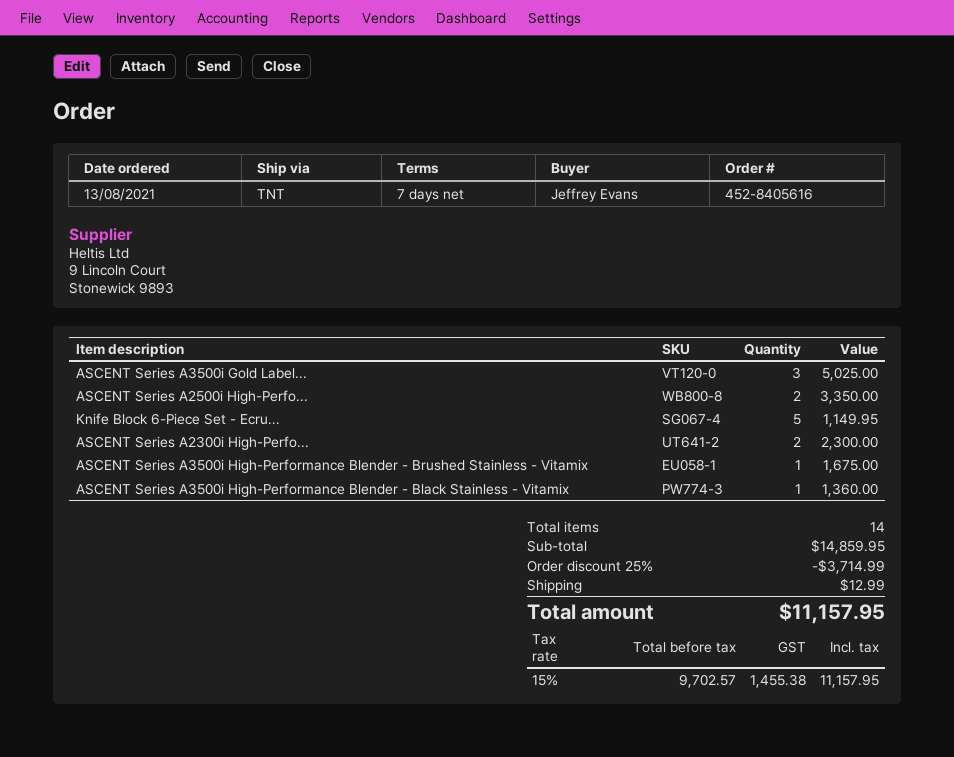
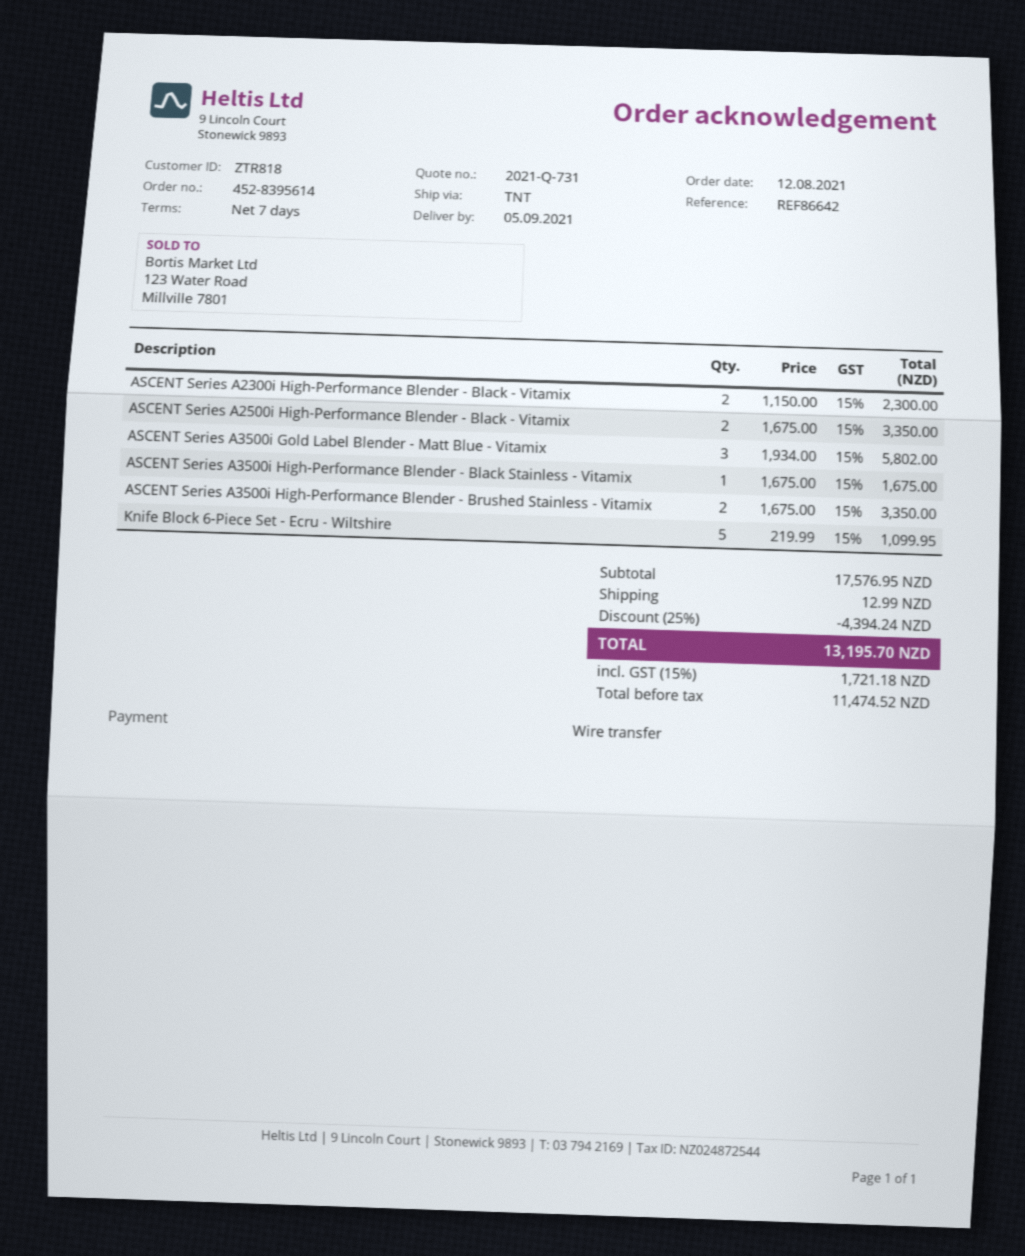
order number: 452-8405616 -> 452-8395614
order date: 2021-08-13 -> 2021-08-12
ASCENT Series A3500i Gold Label...: 3 for 5025.00 -> 3 for 5802.00
Knife Block 6-Piece Set - Ecru...: 5 for 1149.95 -> 5 for 1099.95
ASCENT Series A3500i High-Performance Blender - Brushed Stainless - Vitamix: 1 for 1675.00 -> 2 for 3350.00
ASCENT Series A3500i High-Performance Blender - Black Stainless - Vitamix: 1 for 1360.00 -> 1 for 1675.00
subtotal: 14859.95 -> 17576.95
discount: 25% = 3714.99 -> 25% = 4394.24
net: 9702.57 -> 11474.52
tax: 15% = 1455.38 -> 15% = 1721.18
total: 11157.95 -> 13195.70

